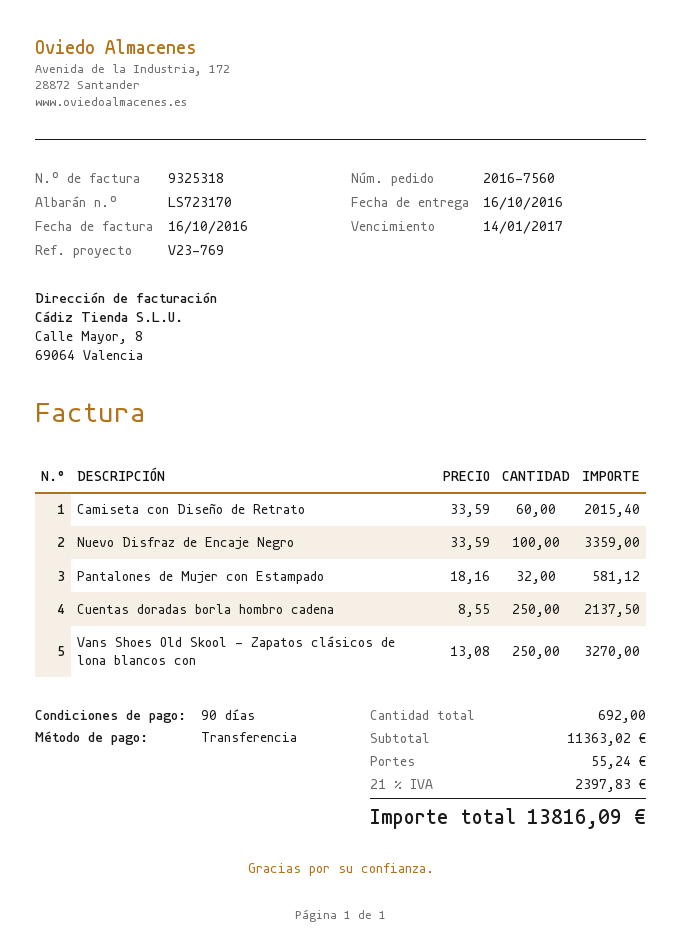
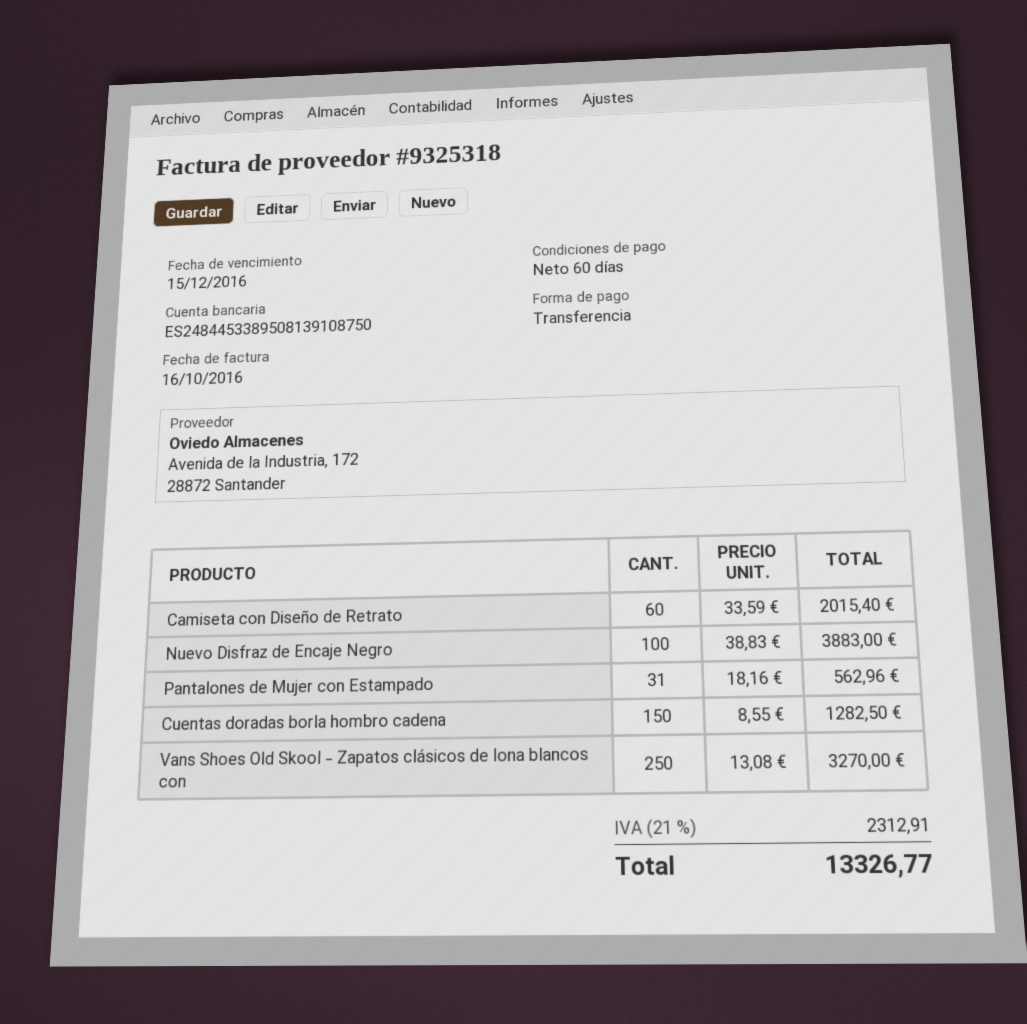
payment terms: 90 days -> 60 days
due date: 2017-01-14 -> 2016-12-15
Nuevo Disfraz de Encaje Negro: 100 x 33.59 = 3359.00 -> 100 x 38.83 = 3883.00
Pantalones de Mujer con Estampado: 32 x 18.16 = 581.12 -> 31 x 18.16 = 562.96
Cuentas doradas borla hombro cadena: 250 x 8.55 = 2137.50 -> 150 x 8.55 = 1282.50
shipping: 55.24 -> none
tax: 21% = 2397.83 -> 21% = 2312.91
total: 13816.09 -> 13326.77

